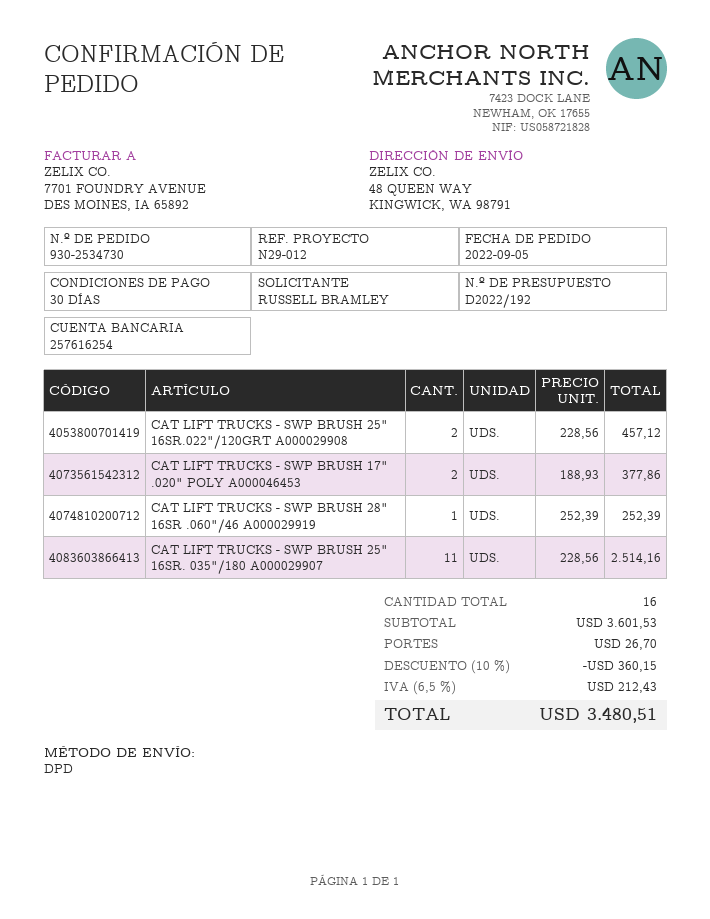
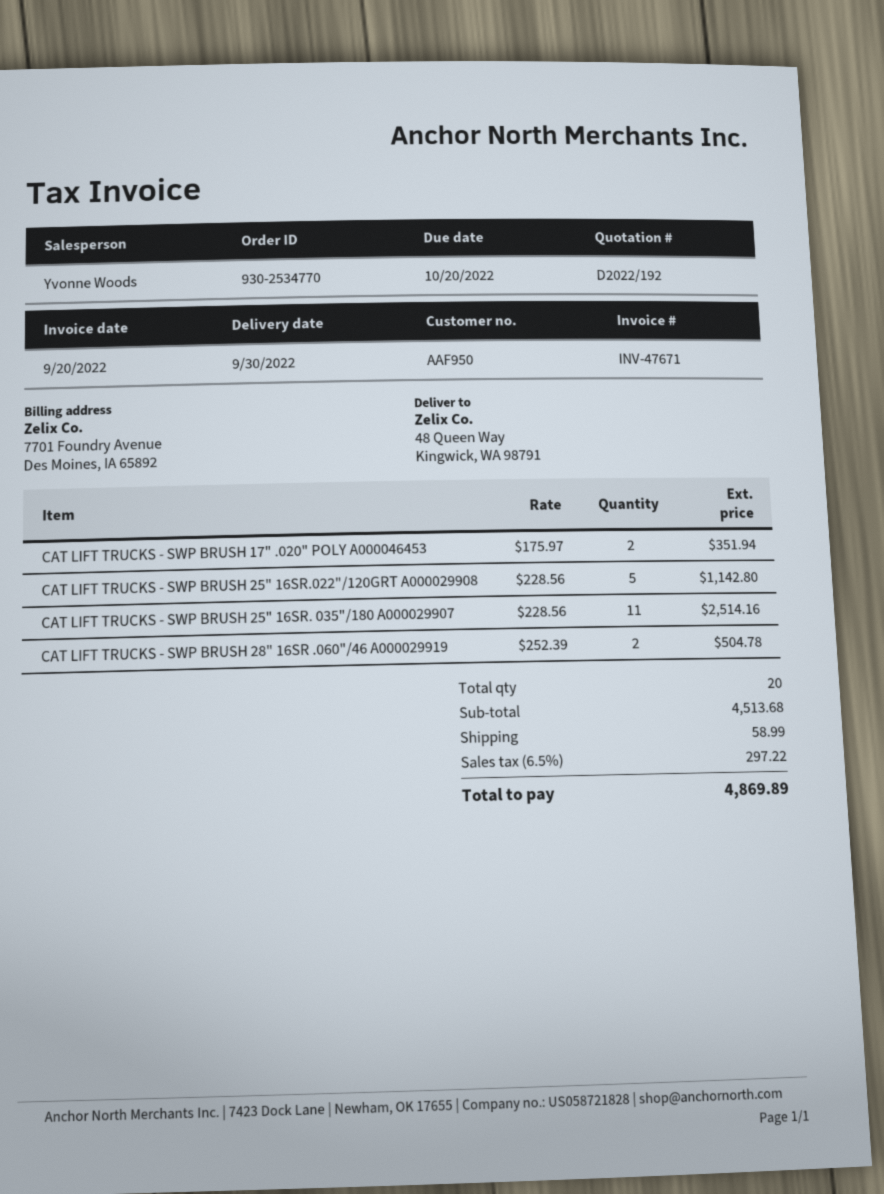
order number: 930-2534730 -> 930-2534770
CAT LIFT TRUCKS - SWP BRUSH 25" 16SR.022"/120GRT A000029908: 2 x 228.56 = 457.12 -> 5 x 228.56 = 1142.80
CAT LIFT TRUCKS - SWP BRUSH 17" .020" POLY A000046453: 2 x 188.93 = 377.86 -> 2 x 175.97 = 351.94
CAT LIFT TRUCKS - SWP BRUSH 28" 16SR .060"/46 A000029919: 1 x 252.39 = 252.39 -> 2 x 252.39 = 504.78
total quantity: 16 -> 20
subtotal: 3601.53 -> 4513.68
discount: 10% = 360.15 -> none
shipping: 26.70 -> 58.99
tax: 6.5% = 212.43 -> 6.5% = 297.22
total: 3480.51 -> 4869.89

